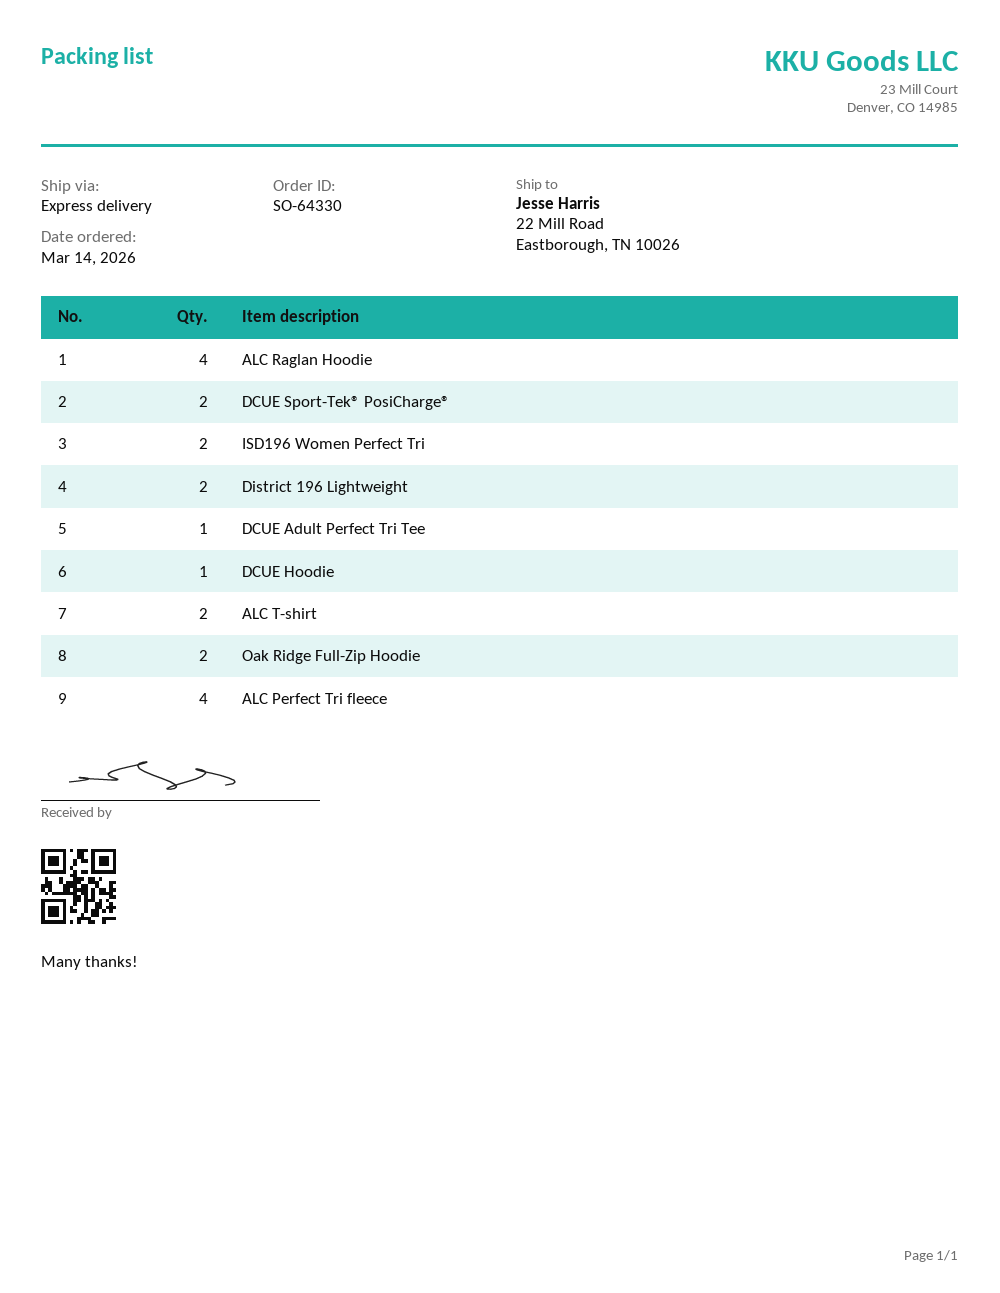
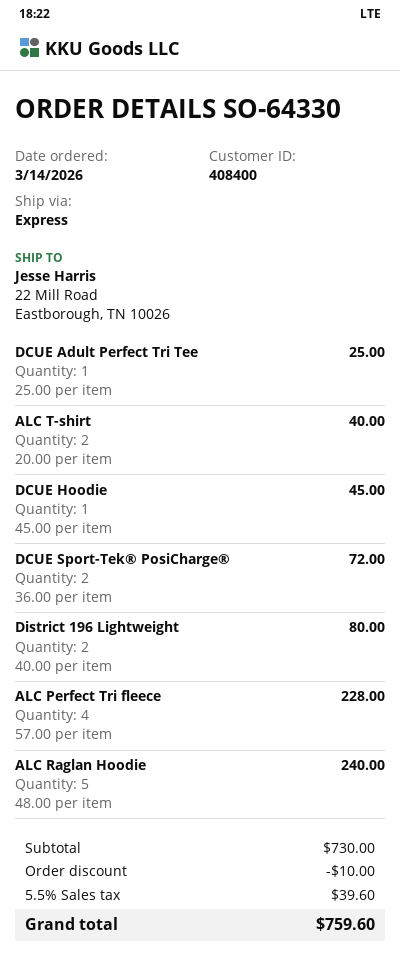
ALC Raglan Hoodie: 4 -> 5
ISD196 Women Perfect Tri: 2 -> none
Oak Ridge Full-Zip Hoodie: 2 -> none

